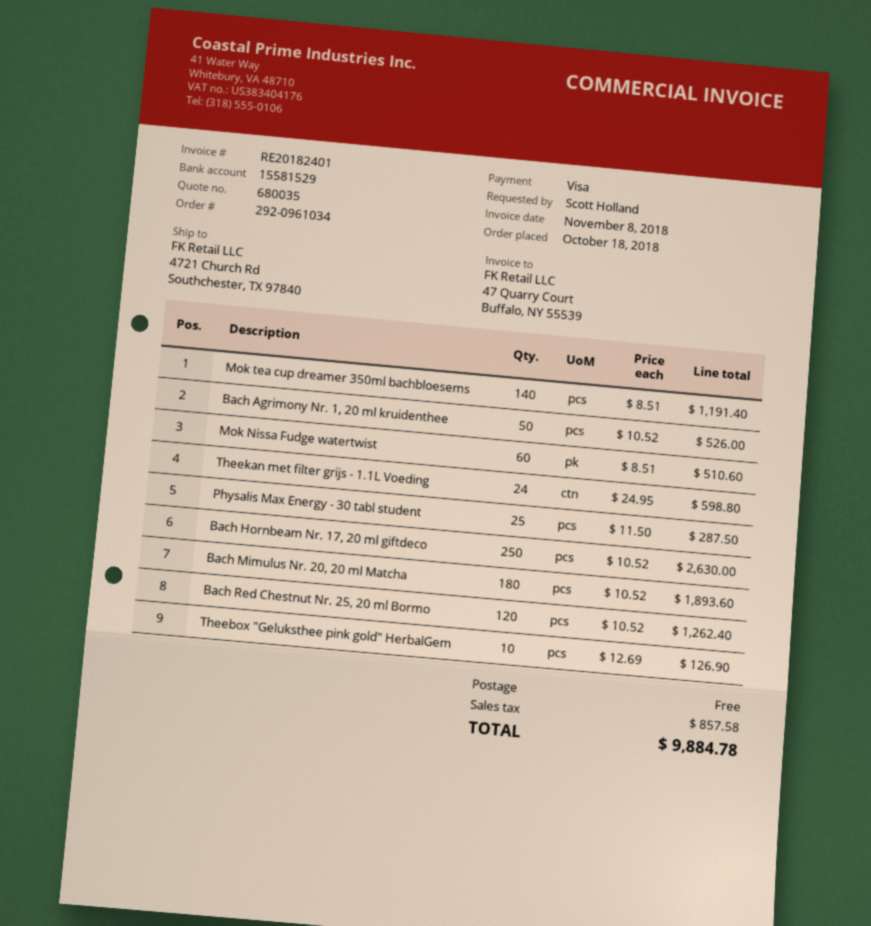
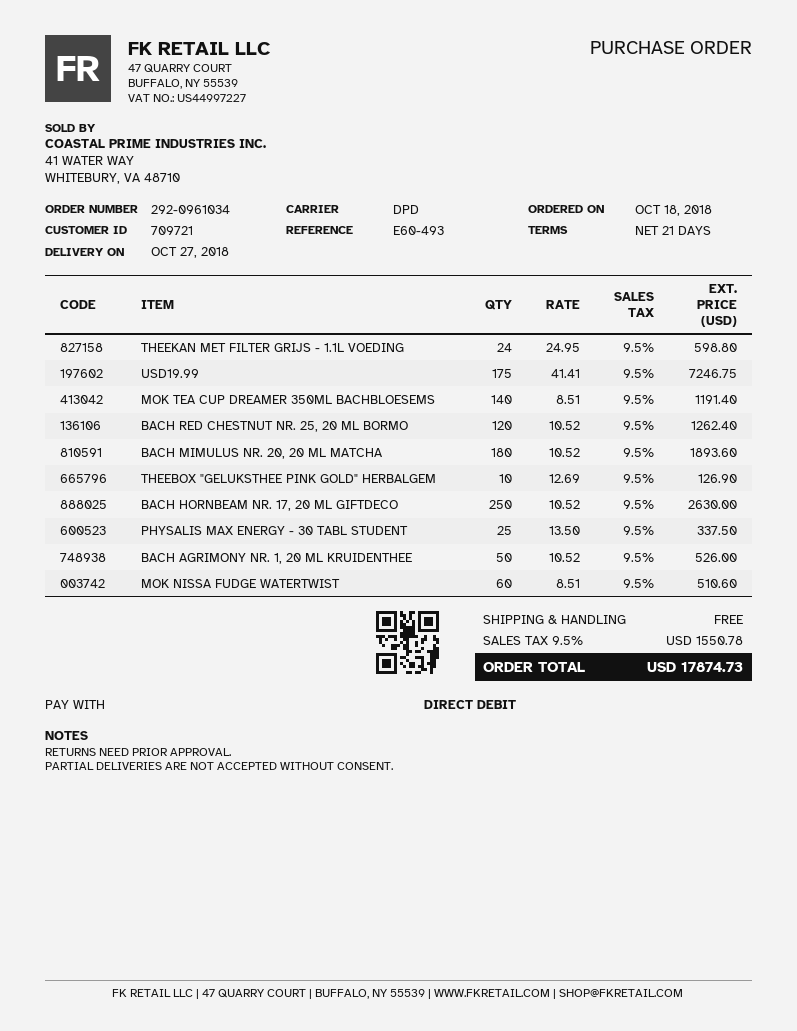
payment method: Visa -> direct debit
Physalis Max Energy - 30 tabl student: 25 x 11.50 = 287.50 -> 25 x 13.50 = 337.50
USD19.99: none -> 175 x 41.41 = 7246.75
tax: 857.58 -> 1550.78
total: 9884.78 -> 17874.73

